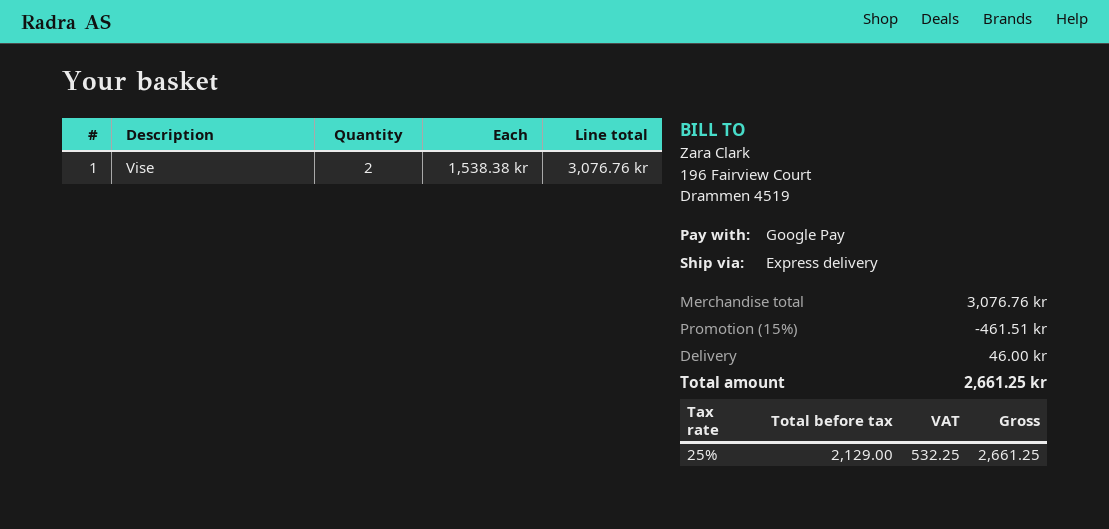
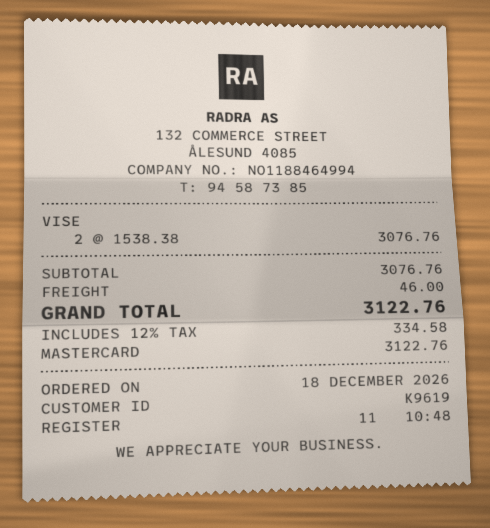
payment method: Google Pay -> Mastercard
discount: 15% = 461.51 -> none
tax: 25% = 532.25 -> 12% = 334.58
total: 2661.25 -> 3122.76

